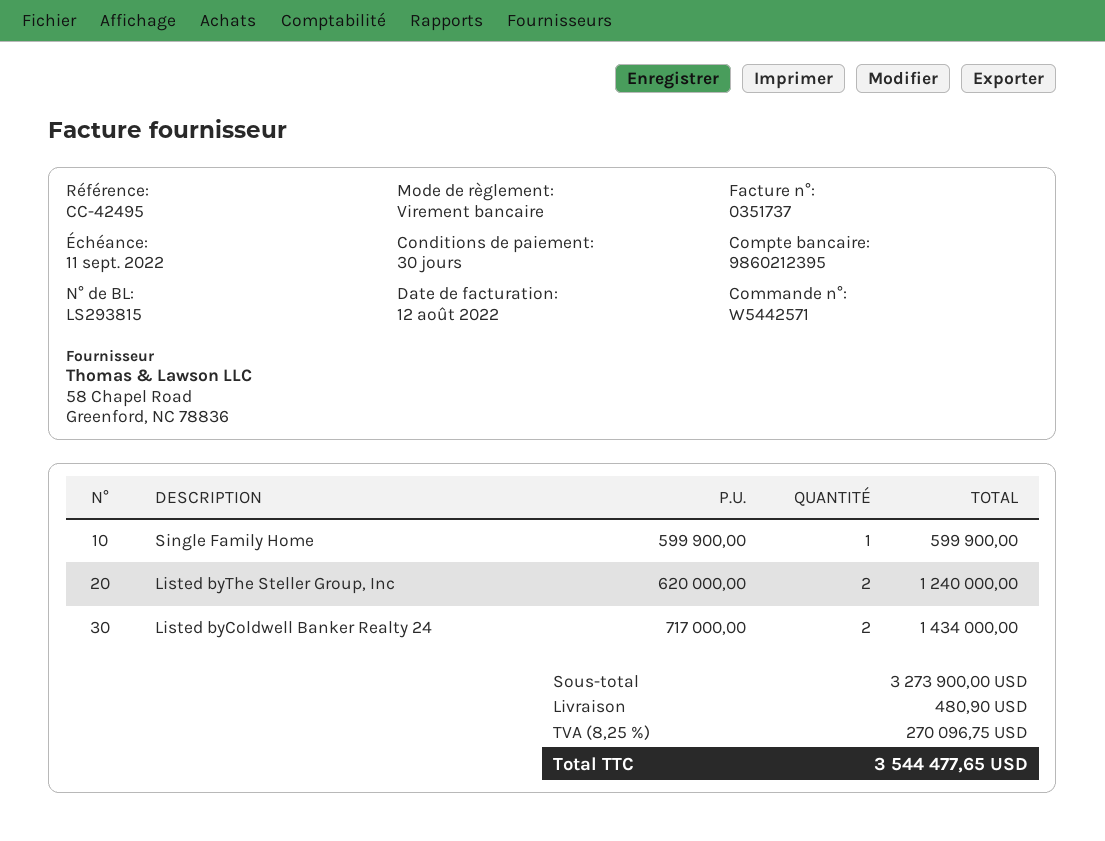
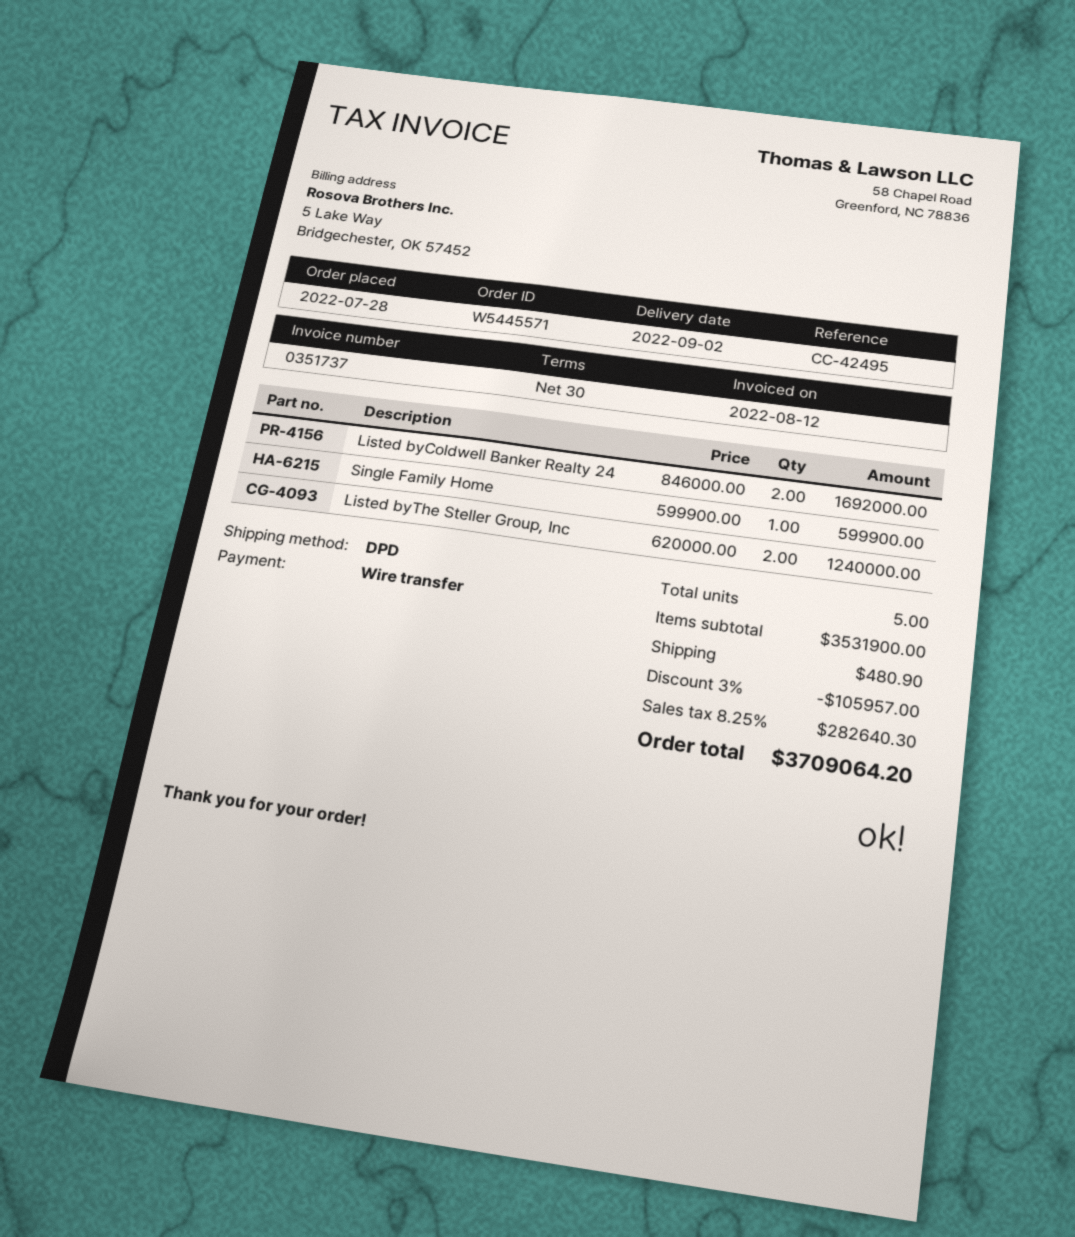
order number: W5442571 -> W5445571
Listed byColdwell Banker Realty 24: 2 x 717000.00 = 1434000.00 -> 2 x 846000.00 = 1692000.00
subtotal: 3273900.00 -> 3531900.00
discount: none -> 3% = 105957.00
tax: 8.25% = 270096.75 -> 8.25% = 282640.30
total: 3544477.65 -> 3709064.20

